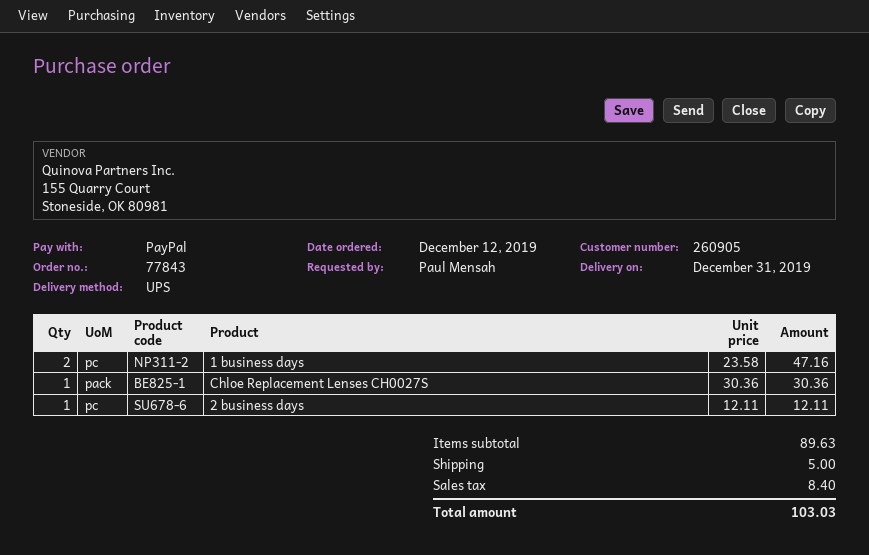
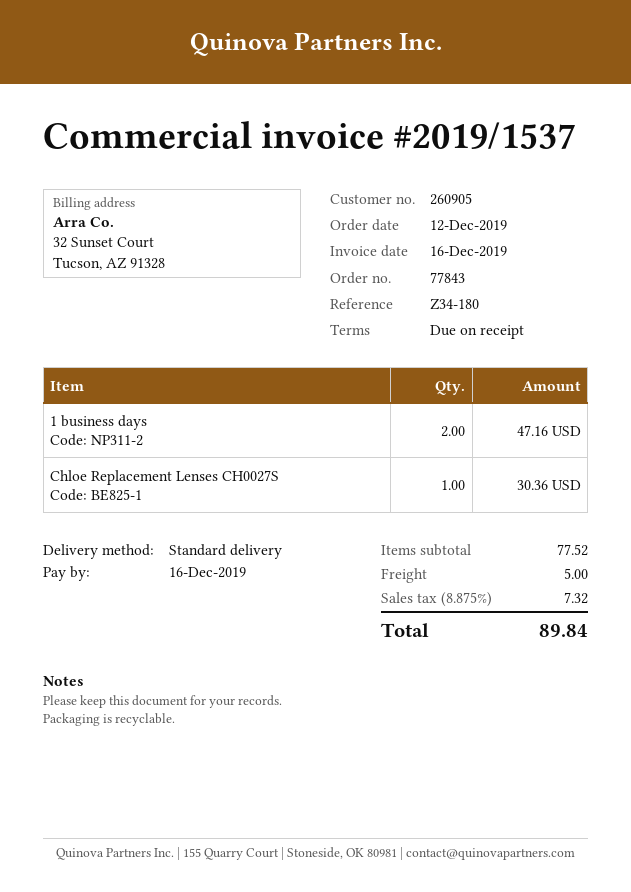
shipping method: UPS -> standard
2 business days: 1 for 12.11 -> none
subtotal: 89.63 -> 77.52
tax: 8.40 -> 7.32
total: 103.03 -> 89.84

